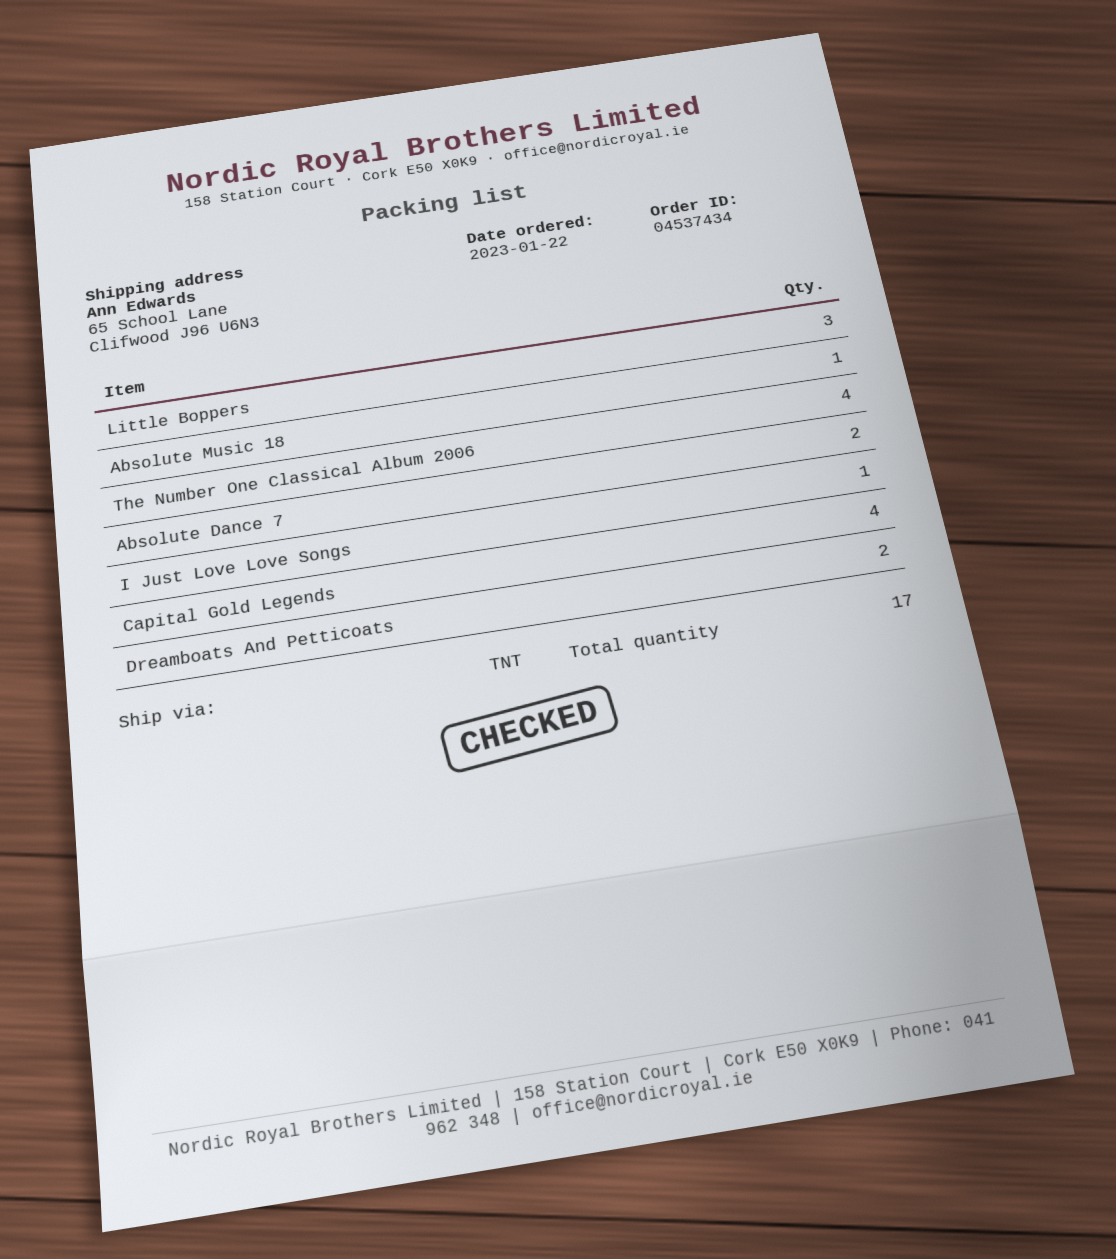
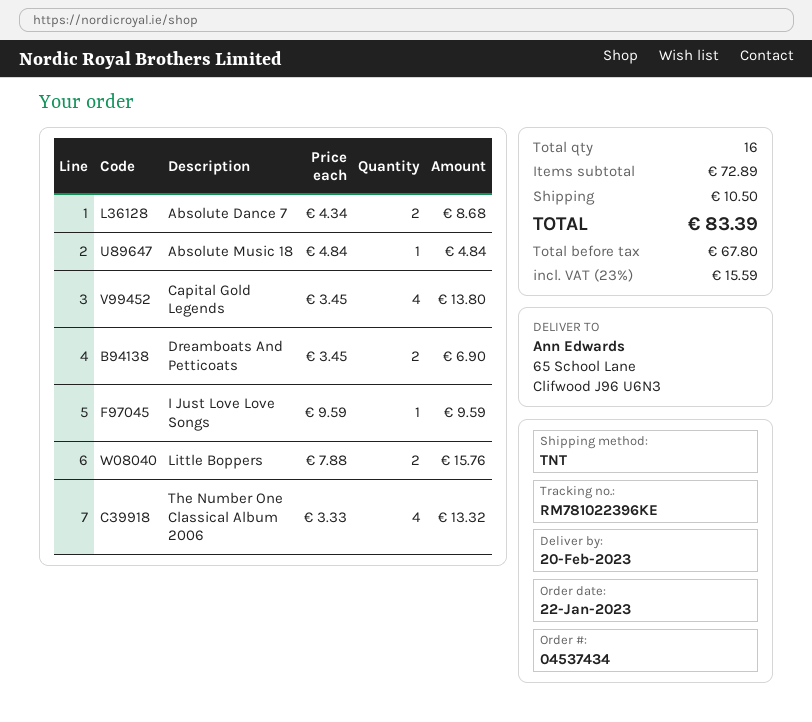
Little Boppers: 3 -> 2
total quantity: 17 -> 16

